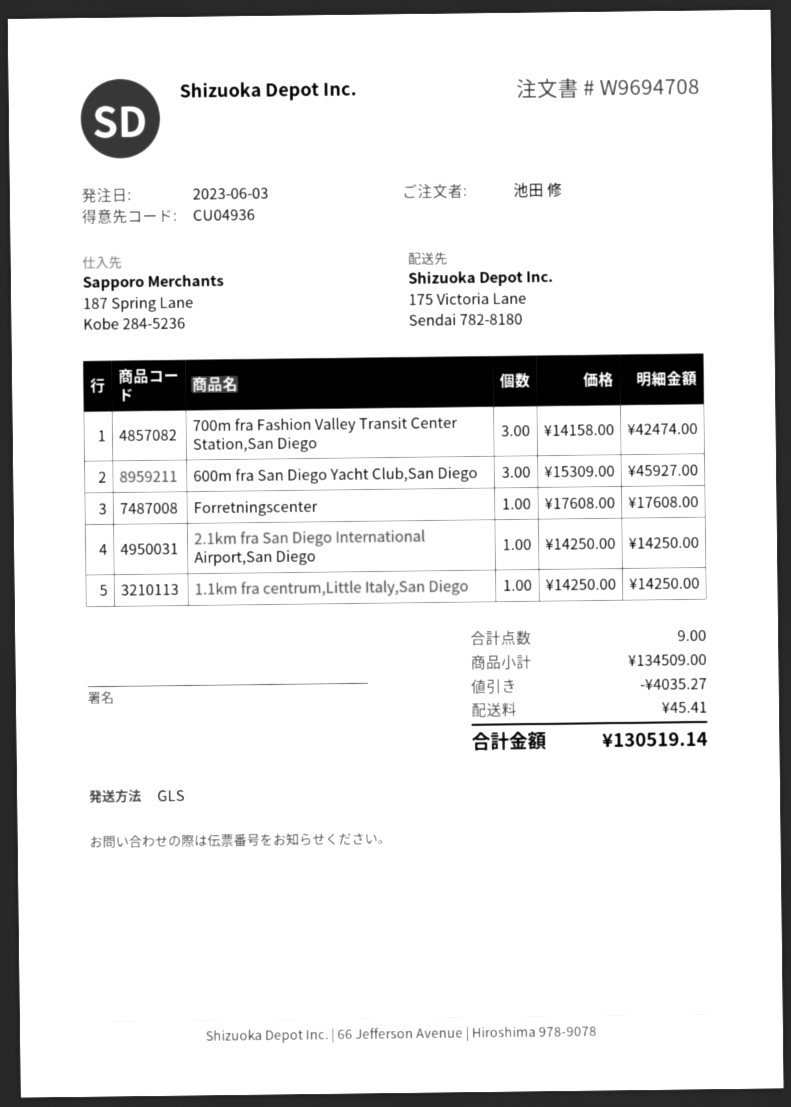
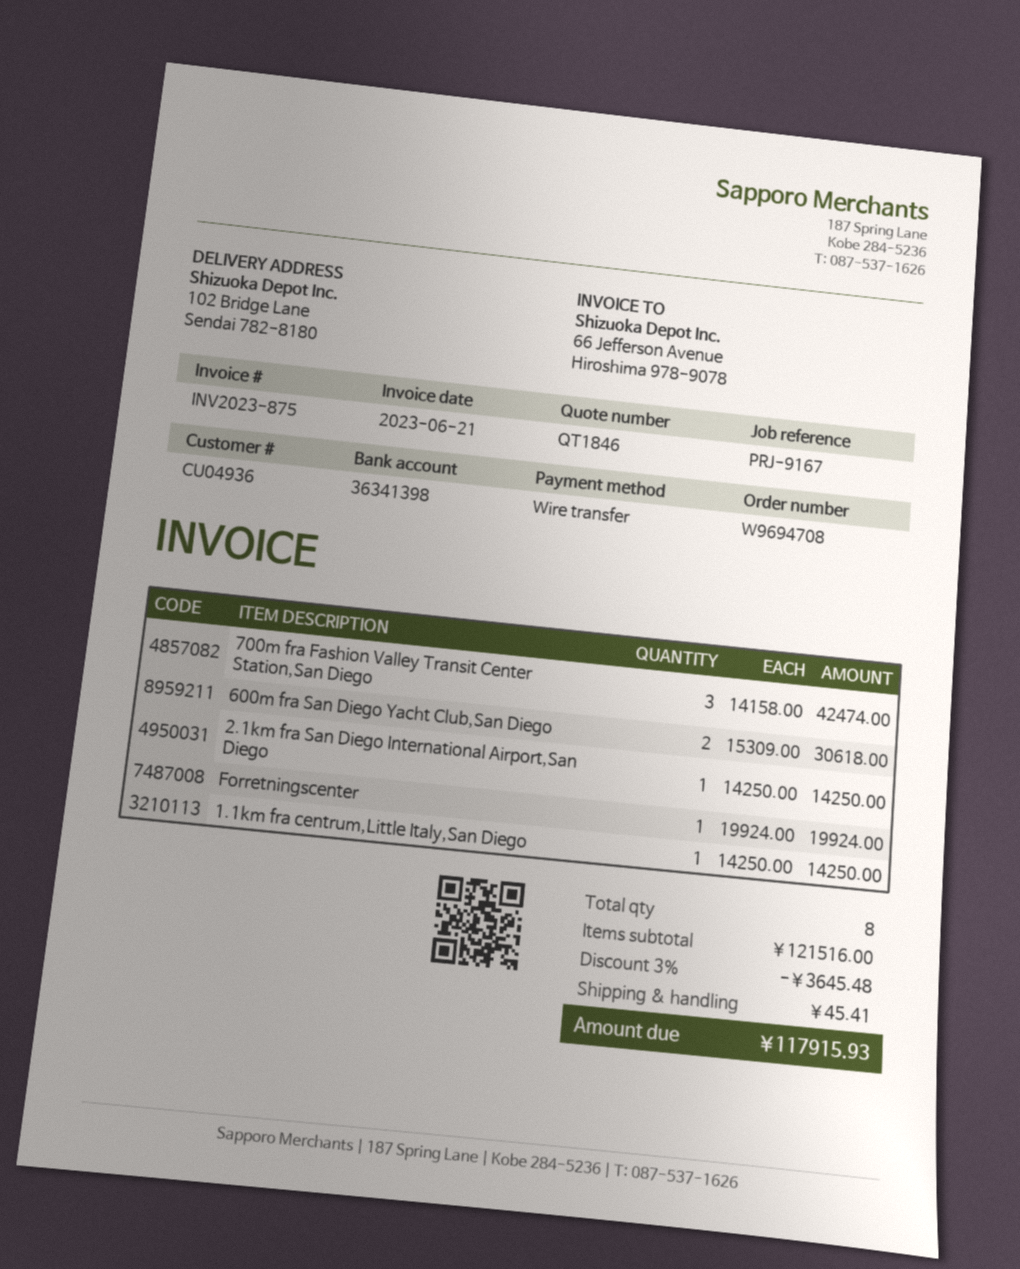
ship to: 175 Victoria Lane, Sendai 782-8180 -> 102 Bridge Lane, Sendai 782-8180
600m fra San Diego Yacht Club,San Diego: 3 x 15309.00 = 45927.00 -> 2 x 15309.00 = 30618.00
Forretningscenter: 1 x 17608.00 = 17608.00 -> 1 x 19924.00 = 19924.00
total quantity: 9 -> 8
subtotal: 134509.00 -> 121516.00
discount: 4035.27 -> 3645.48
total: 130519.14 -> 117915.93

